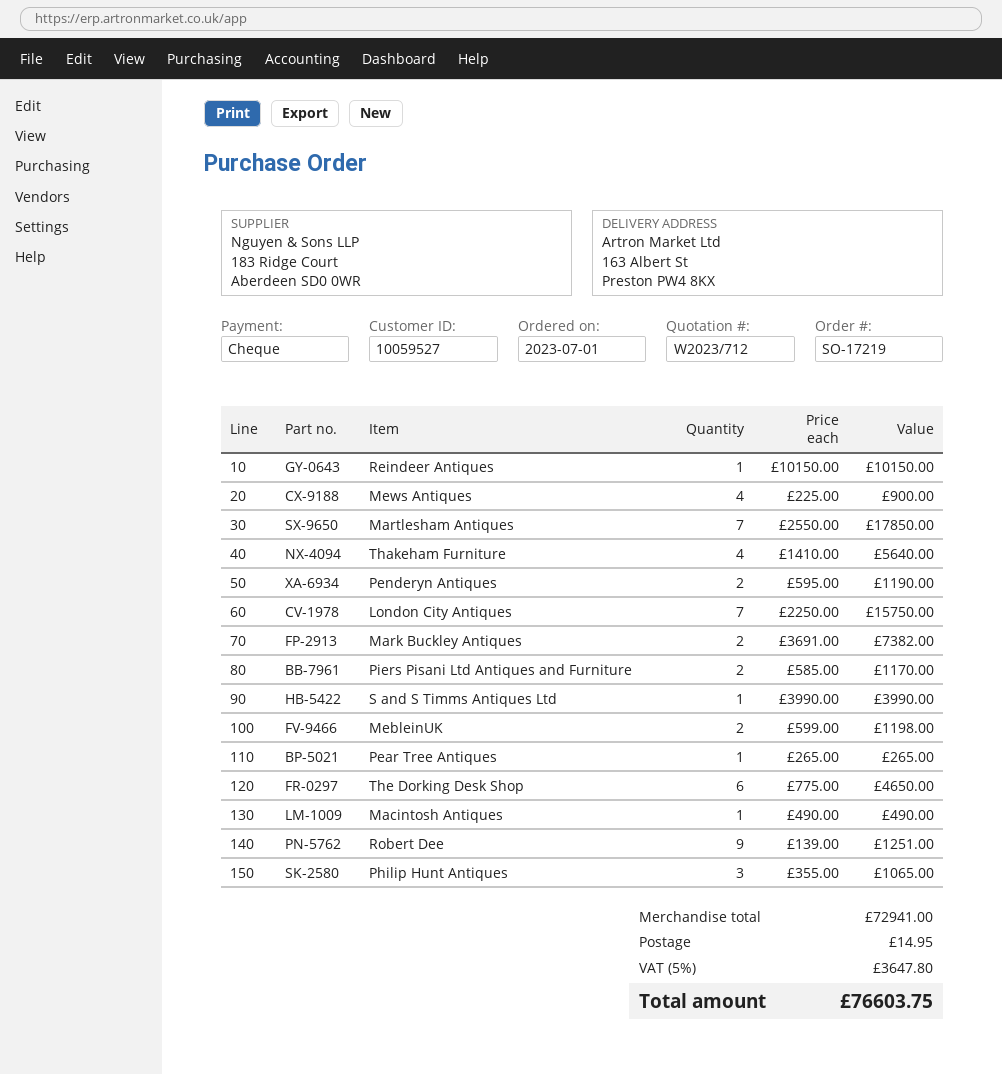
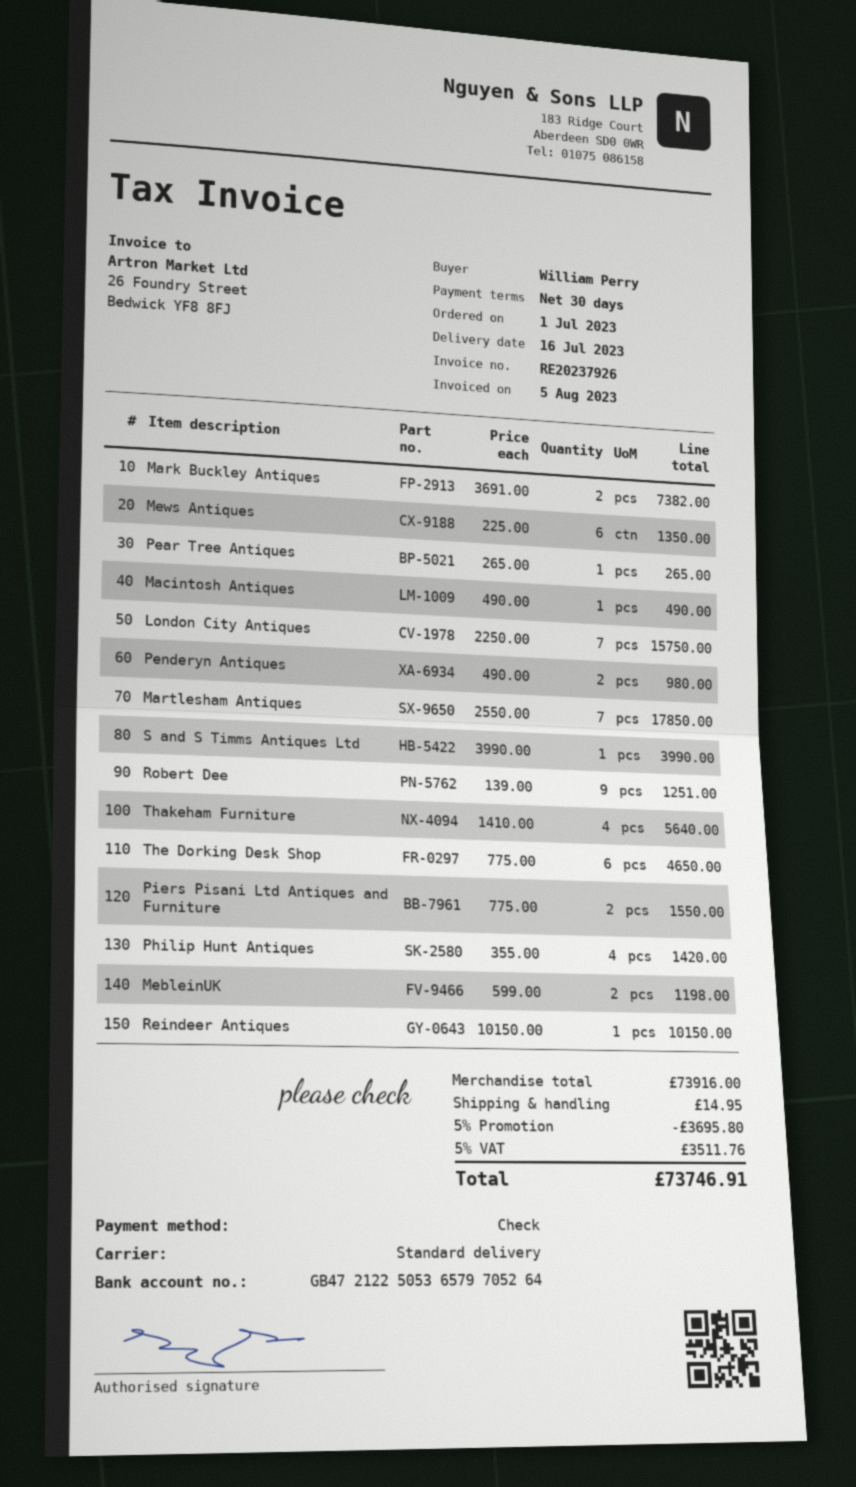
Mews Antiques: 4 x 225.00 = 900.00 -> 6 x 225.00 = 1350.00
Penderyn Antiques: 2 x 595.00 = 1190.00 -> 2 x 490.00 = 980.00
Piers Pisani Ltd Antiques and Furniture: 2 x 585.00 = 1170.00 -> 2 x 775.00 = 1550.00
Philip Hunt Antiques: 3 x 355.00 = 1065.00 -> 4 x 355.00 = 1420.00
subtotal: 72941.00 -> 73916.00
discount: none -> 5% = 3695.80
tax: 5% = 3647.80 -> 5% = 3511.76
total: 76603.75 -> 73746.91

